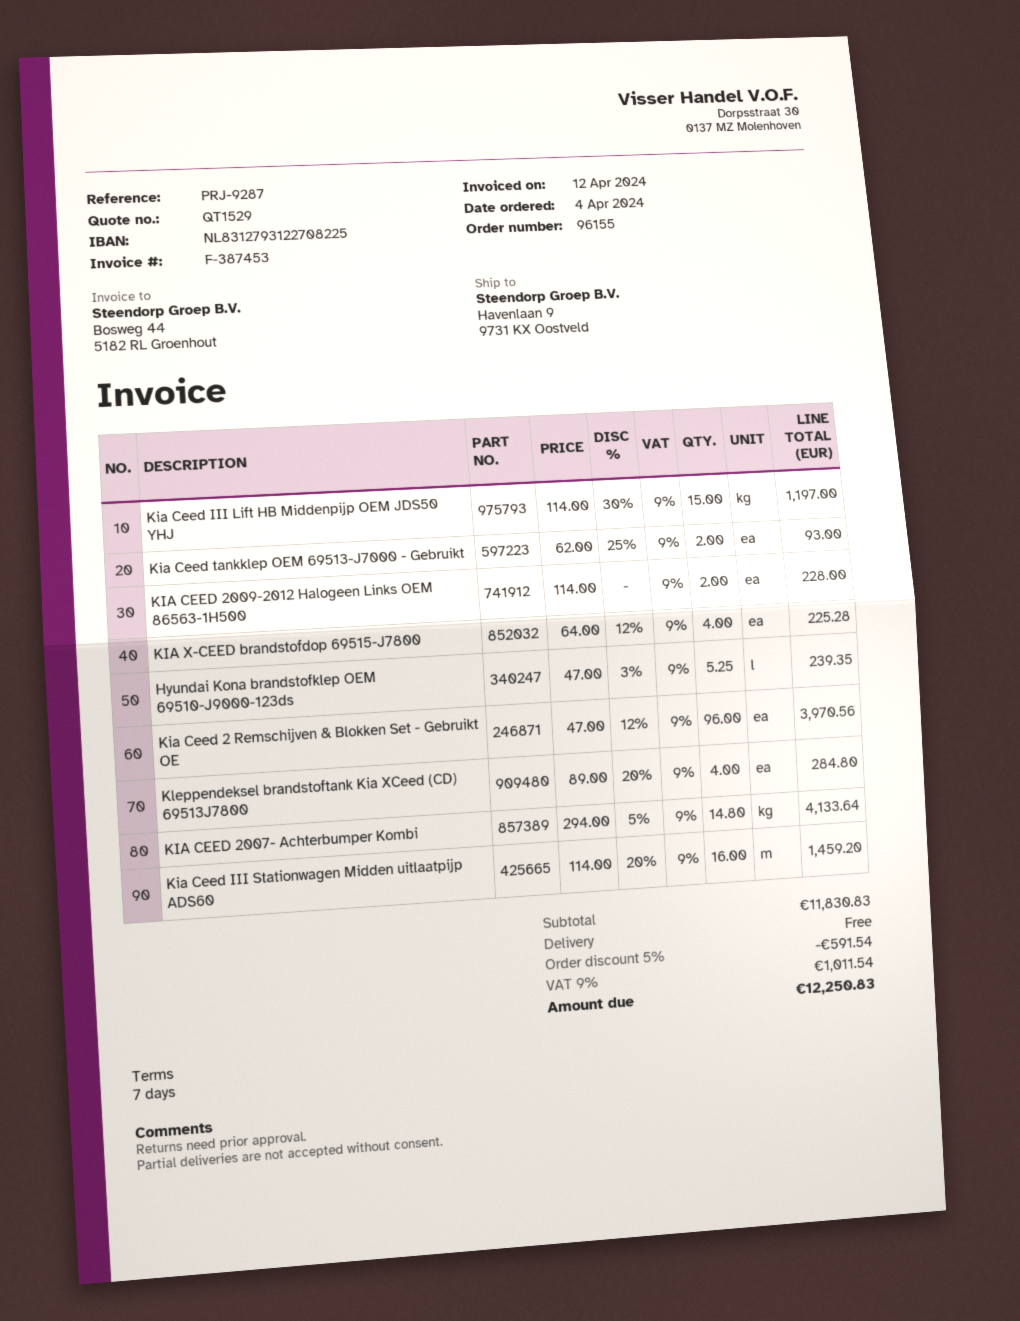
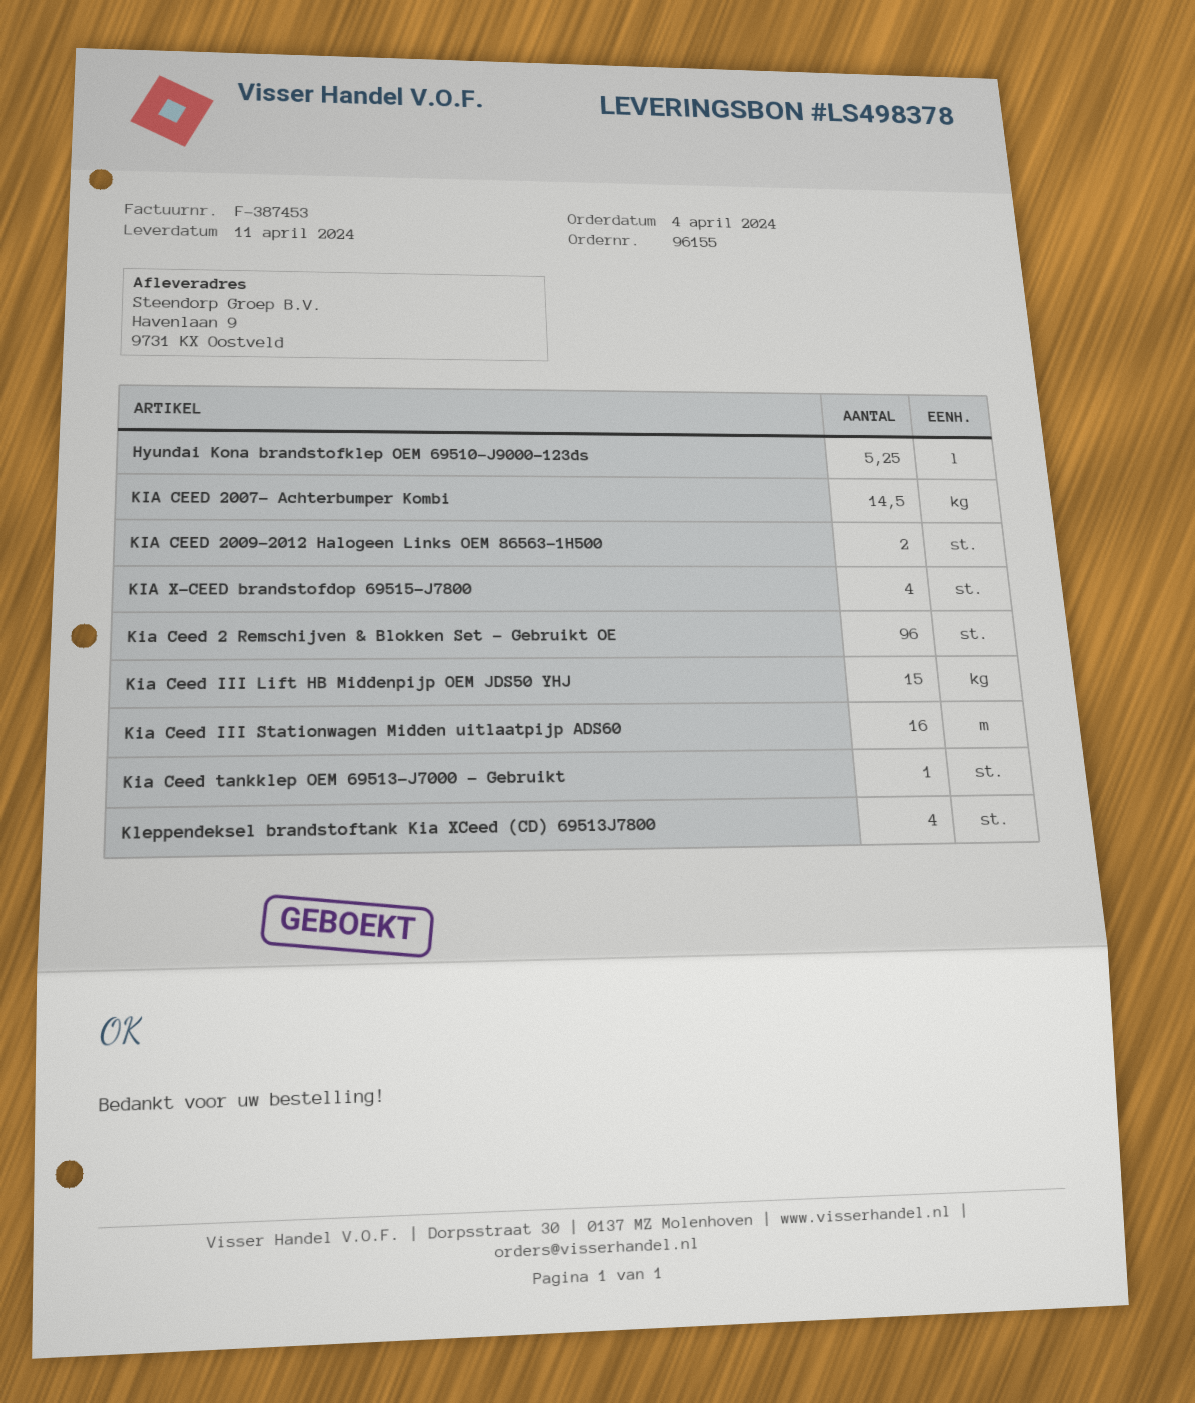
Kia Ceed tankklep OEM 69513-J7000 - Gebruikt: 2 -> 1
KIA CEED 2007- Achterbumper Kombi: 14.8 -> 14.5

